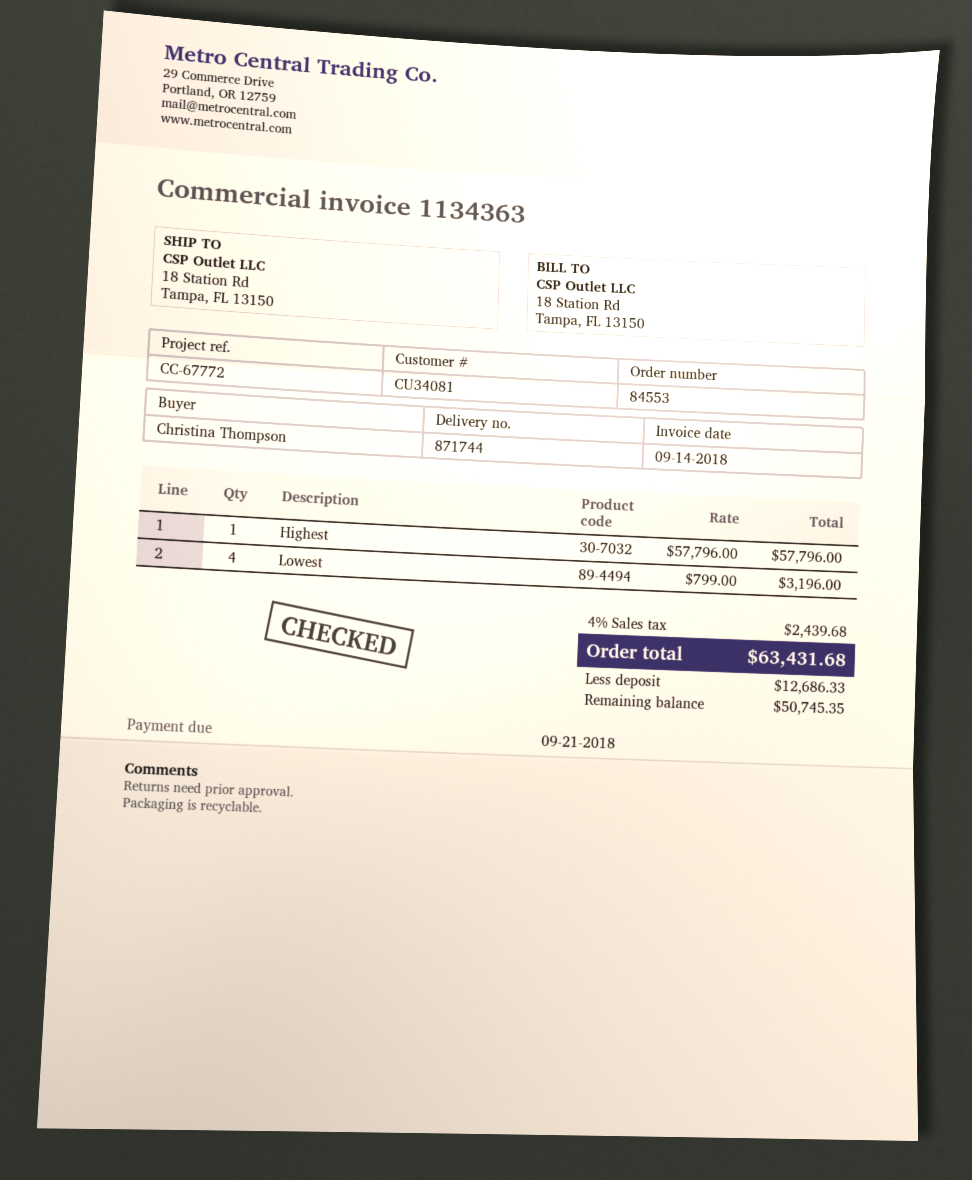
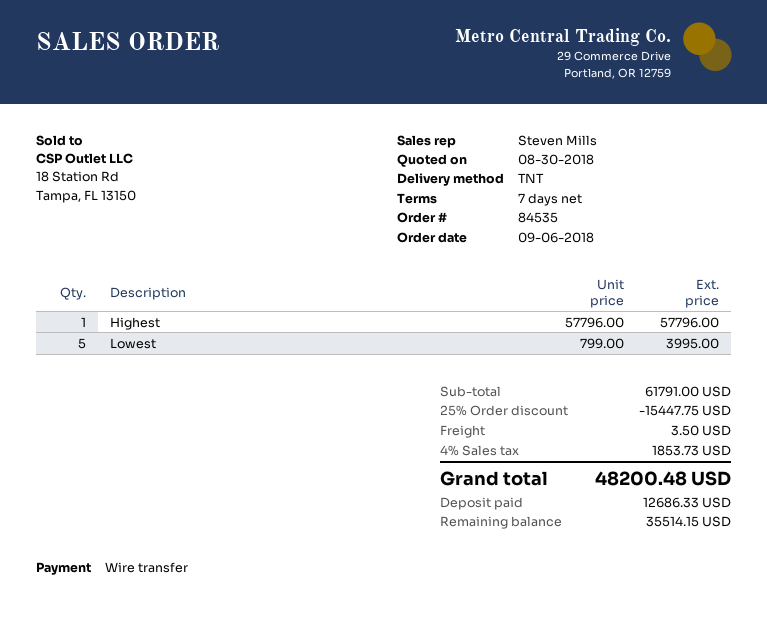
order number: 84553 -> 84535
Lowest: 4 x 799.00 = 3196.00 -> 5 x 799.00 = 3995.00
discount: none -> 25% = 15447.75
shipping: none -> 3.50
tax: 4% = 2439.68 -> 4% = 1853.73
total: 63431.68 -> 48200.48
balance: 50745.35 -> 35514.15

